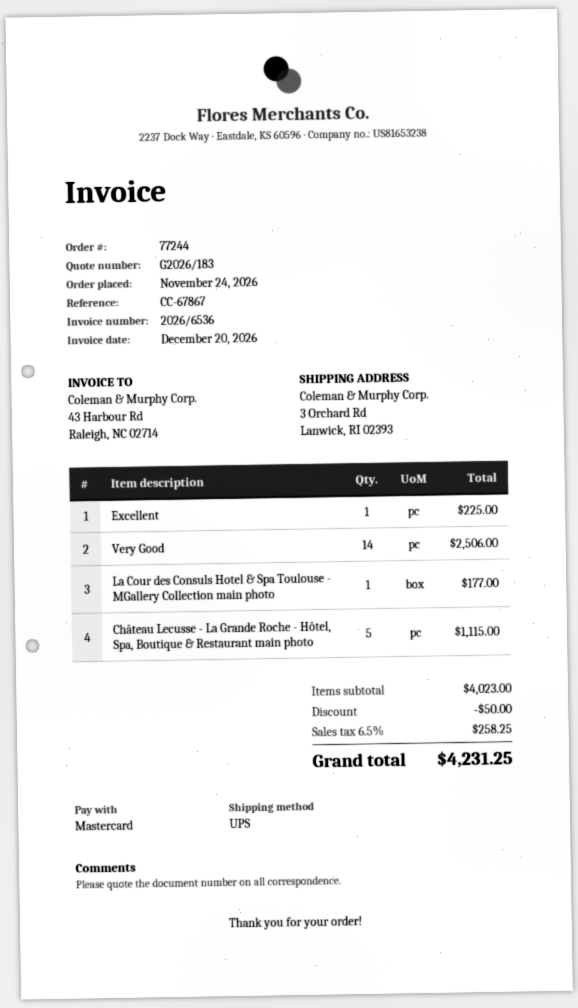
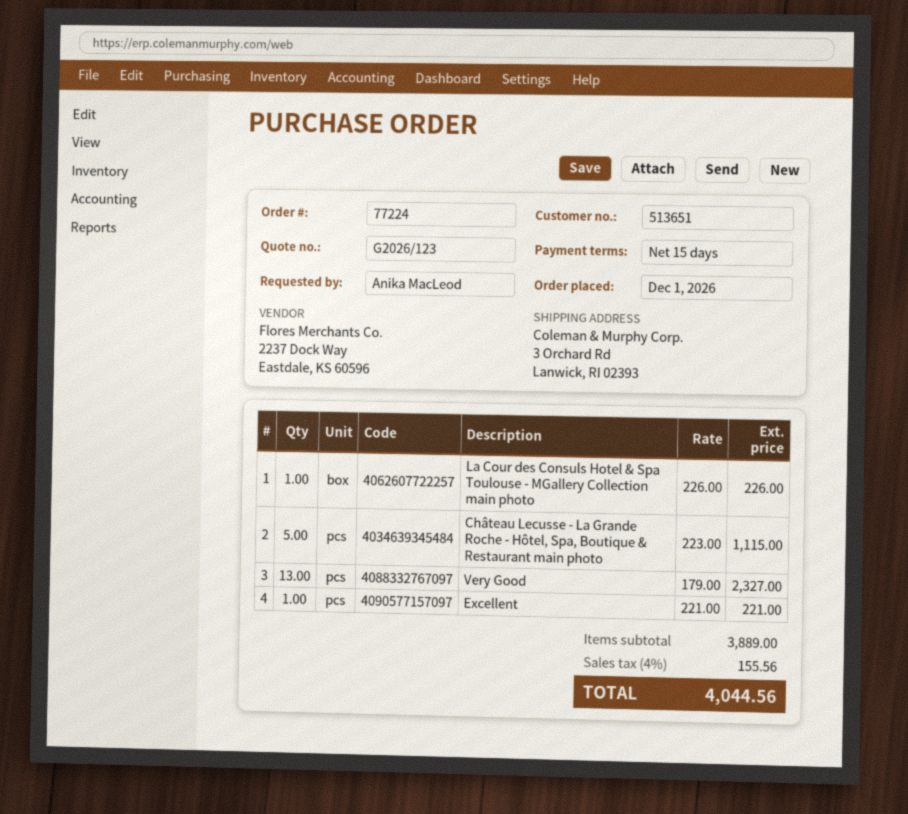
quote number: G2026/183 -> G2026/123
order number: 77244 -> 77224
order date: 2026-11-24 -> 2026-12-01
Excellent: 1 for 225.00 -> 1 for 221.00
Very Good: 14 for 2506.00 -> 13 for 2327.00
La Cour des Consuls Hotel & Spa Toulouse - MGallery Collection main photo: 1 for 177.00 -> 1 for 226.00
subtotal: 4023.00 -> 3889.00
discount: 50.00 -> none
tax: 6.5% = 258.25 -> 4% = 155.56
total: 4231.25 -> 4044.56

